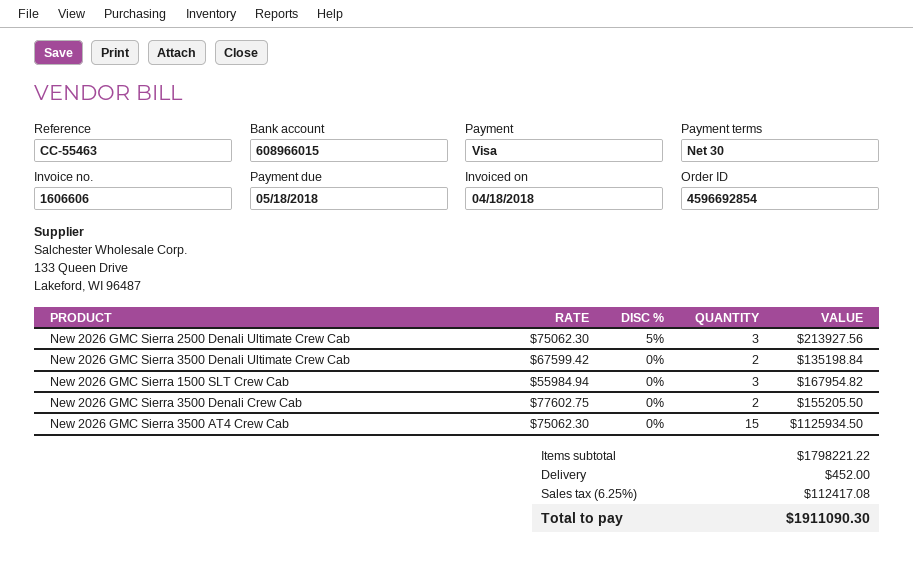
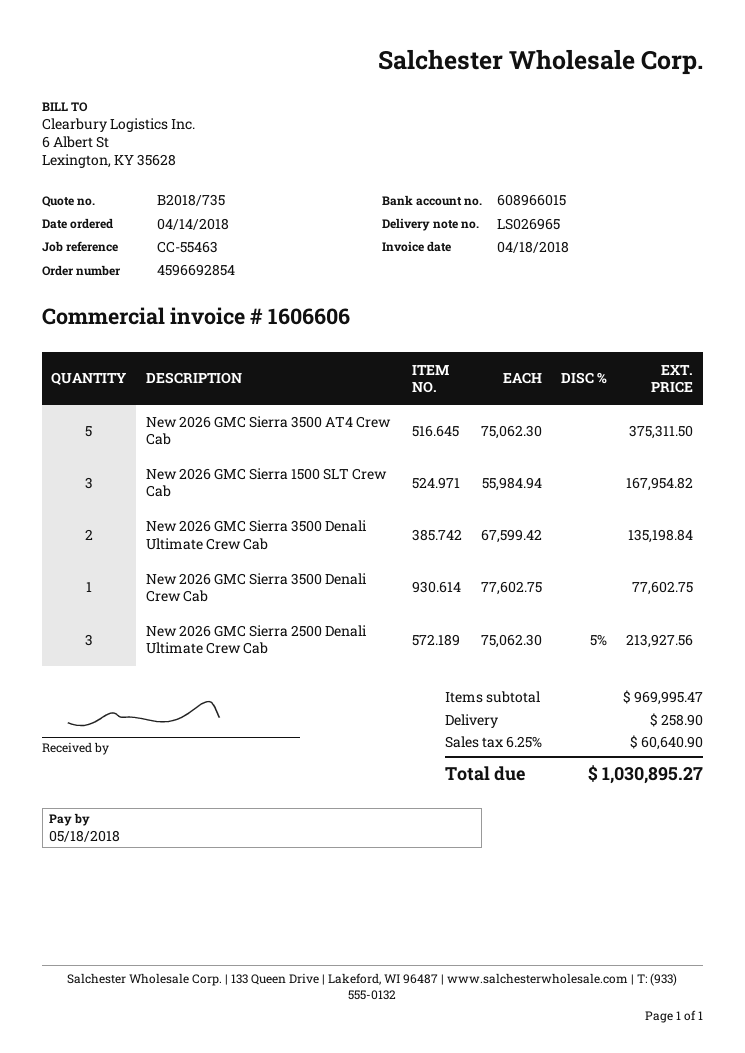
New 2026 GMC Sierra 3500 Denali Crew Cab: 2 x 77602.75 = 155205.50 -> 1 x 77602.75 = 77602.75
New 2026 GMC Sierra 3500 AT4 Crew Cab: 15 x 75062.30 = 1125934.50 -> 5 x 75062.30 = 375311.50
subtotal: 1798221.22 -> 969995.47
shipping: 452.00 -> 258.90
tax: 6.25% = 112417.08 -> 6.25% = 60640.90
total: 1911090.30 -> 1030895.27

